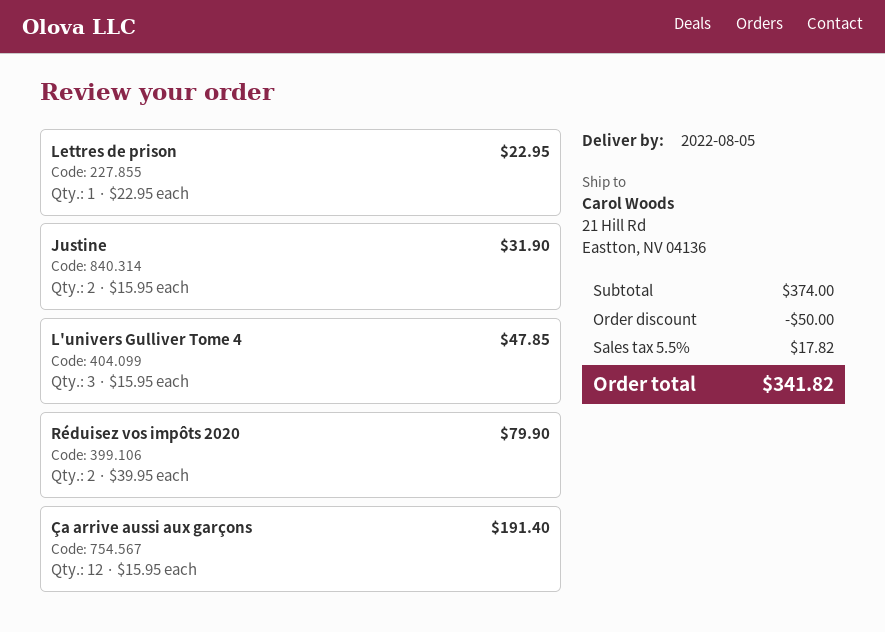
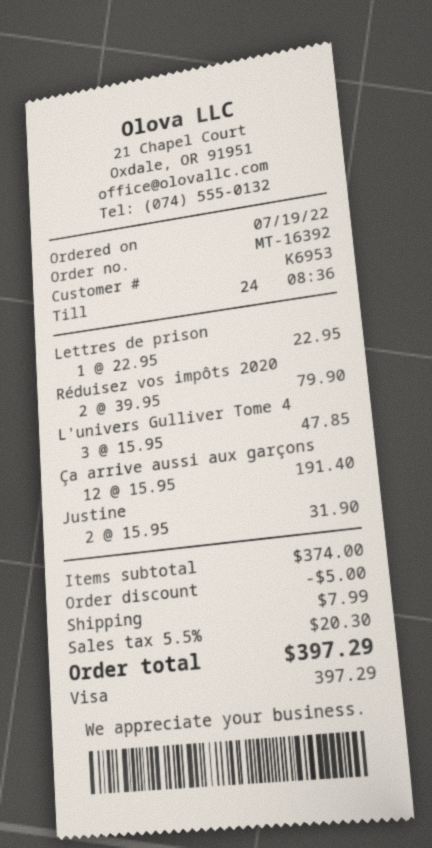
discount: 50.00 -> 5.00
shipping: none -> 7.99
tax: 5.5% = 17.82 -> 5.5% = 20.30
total: 341.82 -> 397.29

